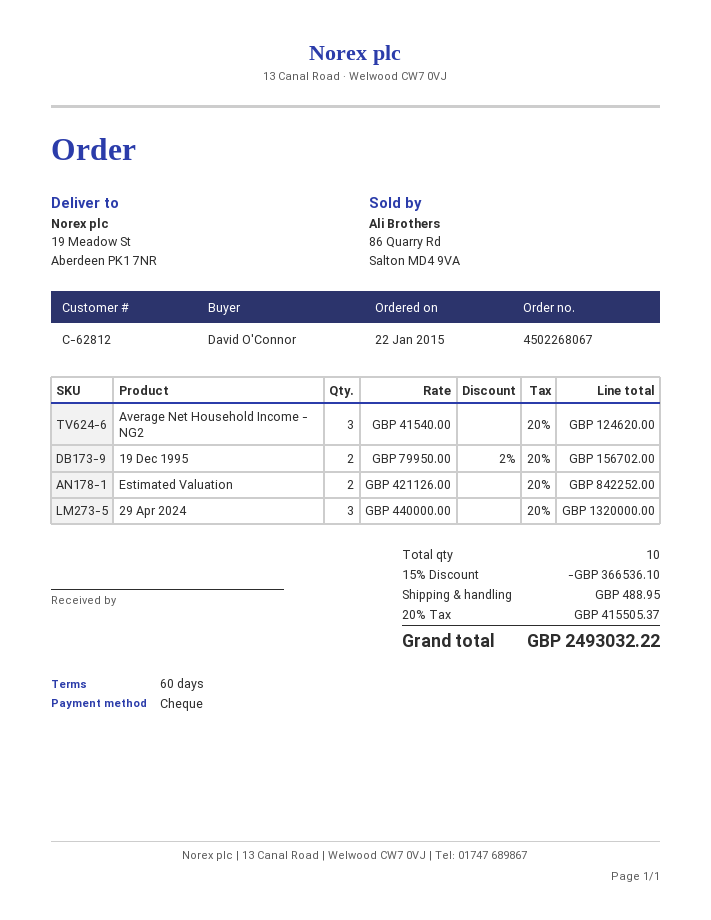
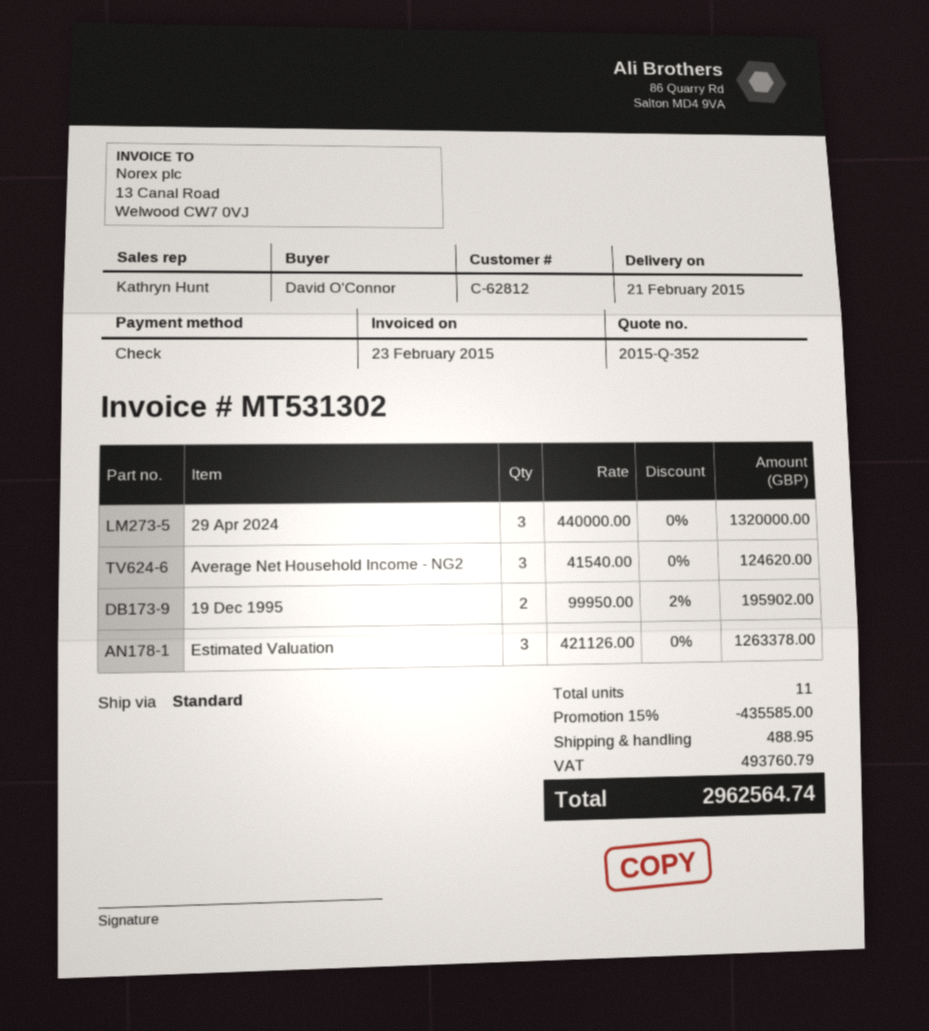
19 Dec 1995: 2 x 79950.00 - 2% = 156702.00 -> 2 x 99950.00 - 2% = 195902.00
Estimated Valuation: 2 x 421126.00 = 842252.00 -> 3 x 421126.00 = 1263378.00
total quantity: 10 -> 11
discount: 15% = 366536.10 -> 15% = 435585.00
tax: 415505.37 -> 493760.79
total: 2493032.22 -> 2962564.74

